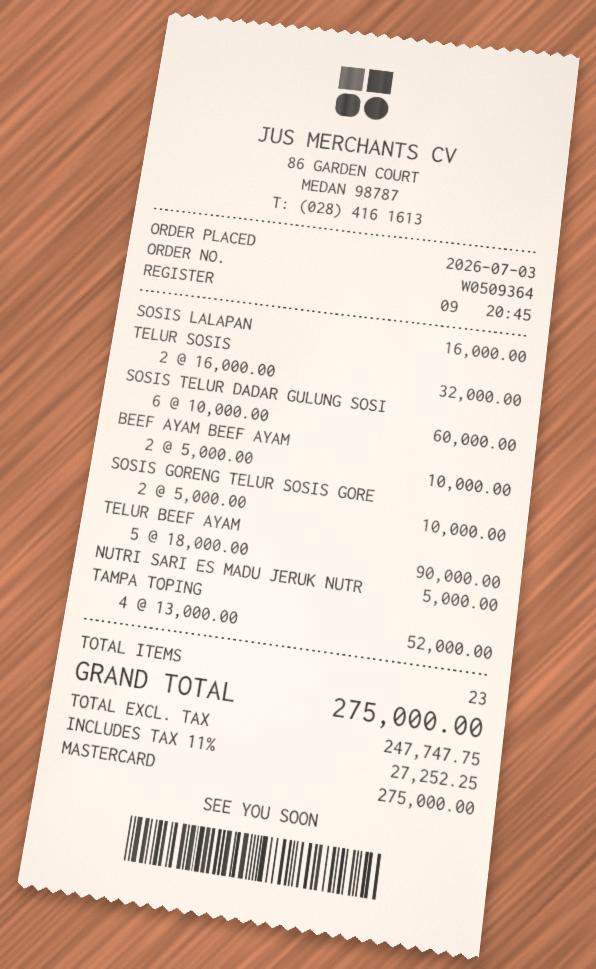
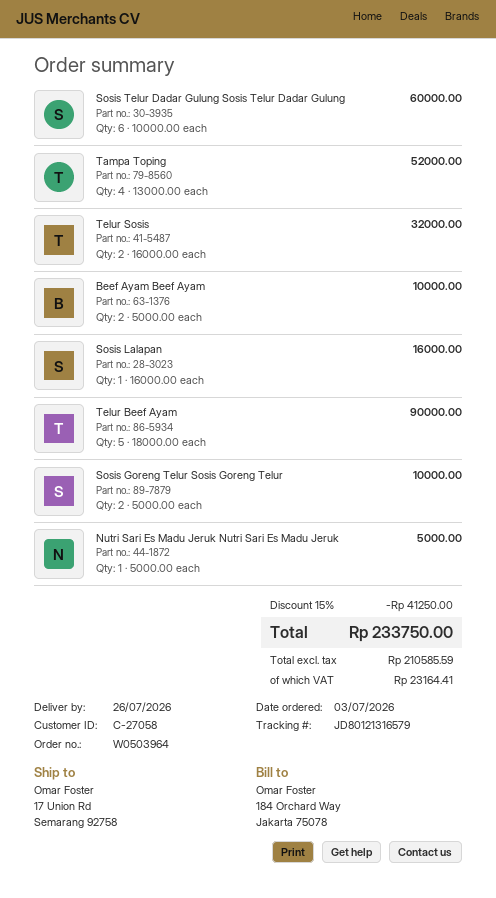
order number: W0509364 -> W0503964
discount: none -> 15% = 41250.00
net: 247747.75 -> 210585.59
tax: 27252.25 -> 23164.41
total: 275000.00 -> 233750.00

